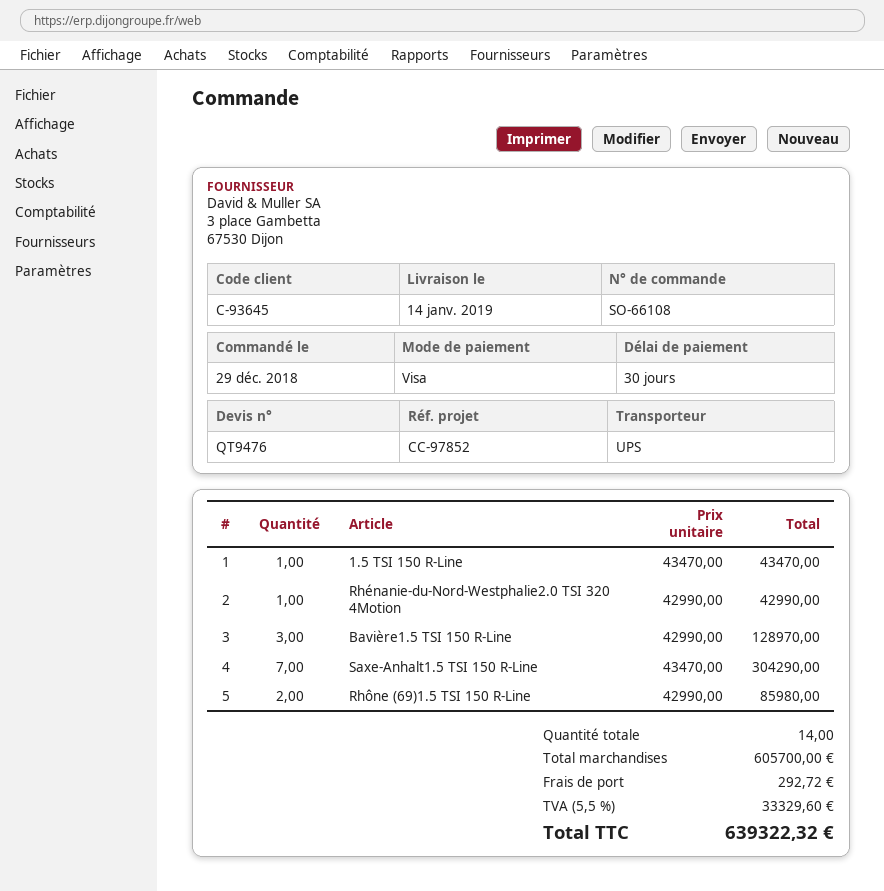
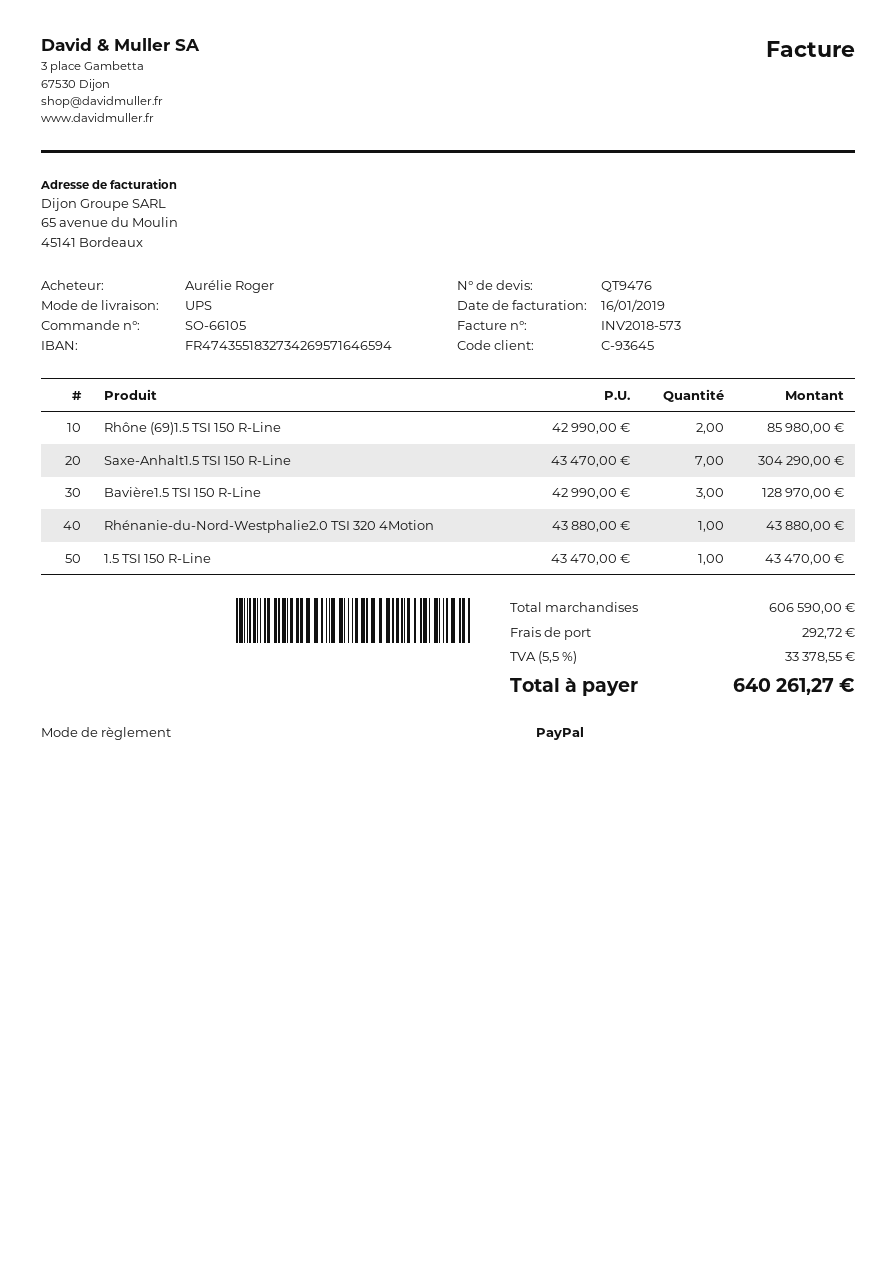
order number: SO-66108 -> SO-66105
payment method: Visa -> PayPal
Rhénanie-du-Nord-Westphalie2.0 TSI 320 4Motion: 1 x 42990.00 = 42990.00 -> 1 x 43880.00 = 43880.00
subtotal: 605700.00 -> 606590.00
tax: 5.5% = 33329.60 -> 5.5% = 33378.55
total: 639322.32 -> 640261.27

